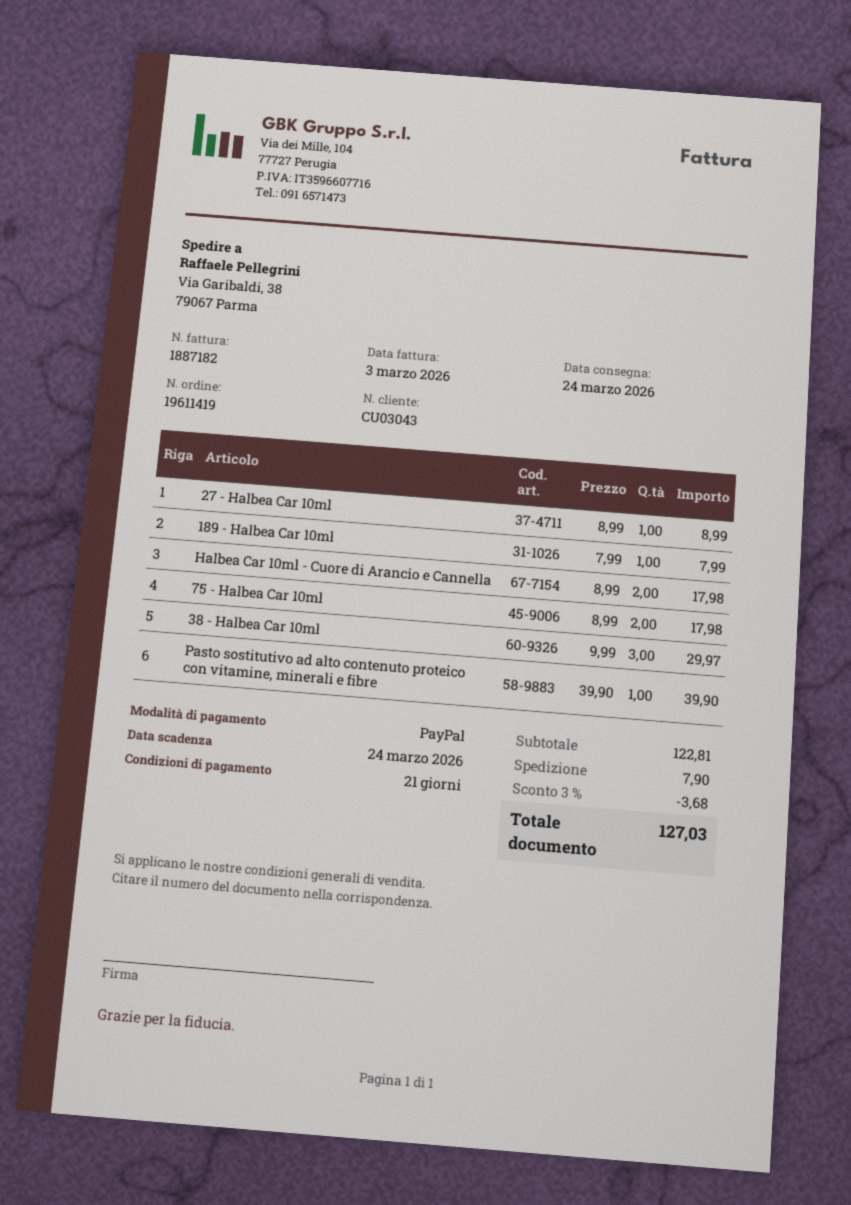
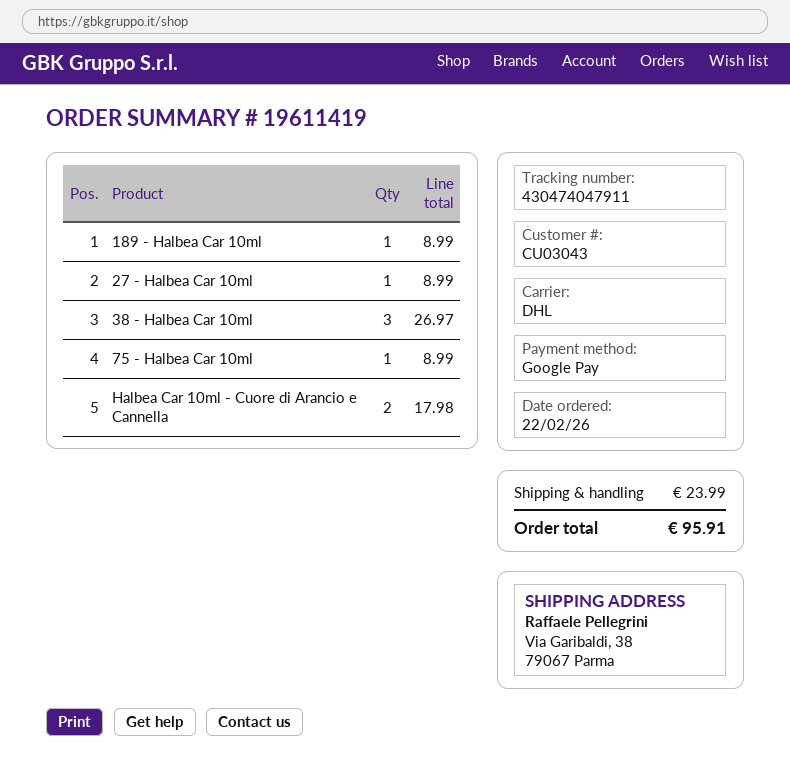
payment method: PayPal -> Google Pay
189 - Halbea Car 10ml: 1 for 7.99 -> 1 for 8.99
75 - Halbea Car 10ml: 2 for 17.98 -> 1 for 8.99
38 - Halbea Car 10ml: 3 for 29.97 -> 3 for 26.97
Pasto sostitutivo ad alto contenuto proteico con vitamine, minerali e fibre: 1 for 39.90 -> none
discount: 3% = 3.68 -> none
shipping: 7.90 -> 23.99
total: 127.03 -> 95.91

